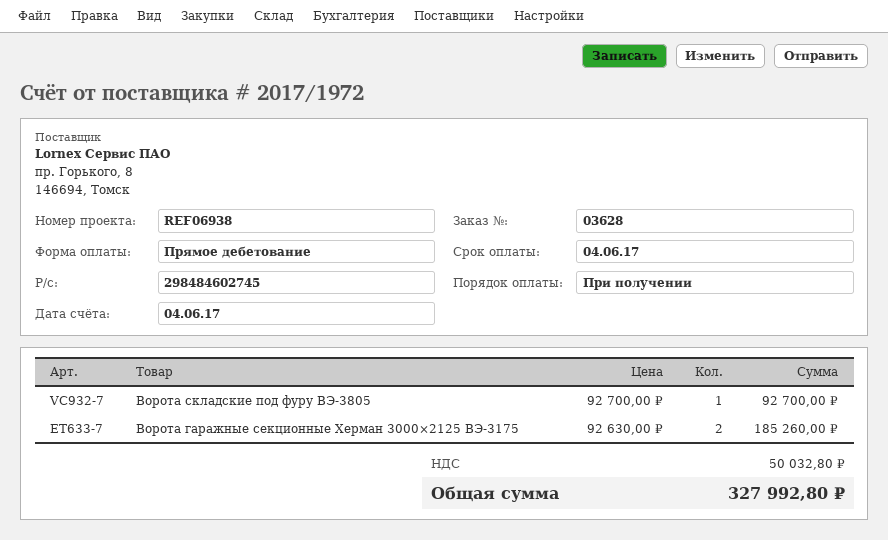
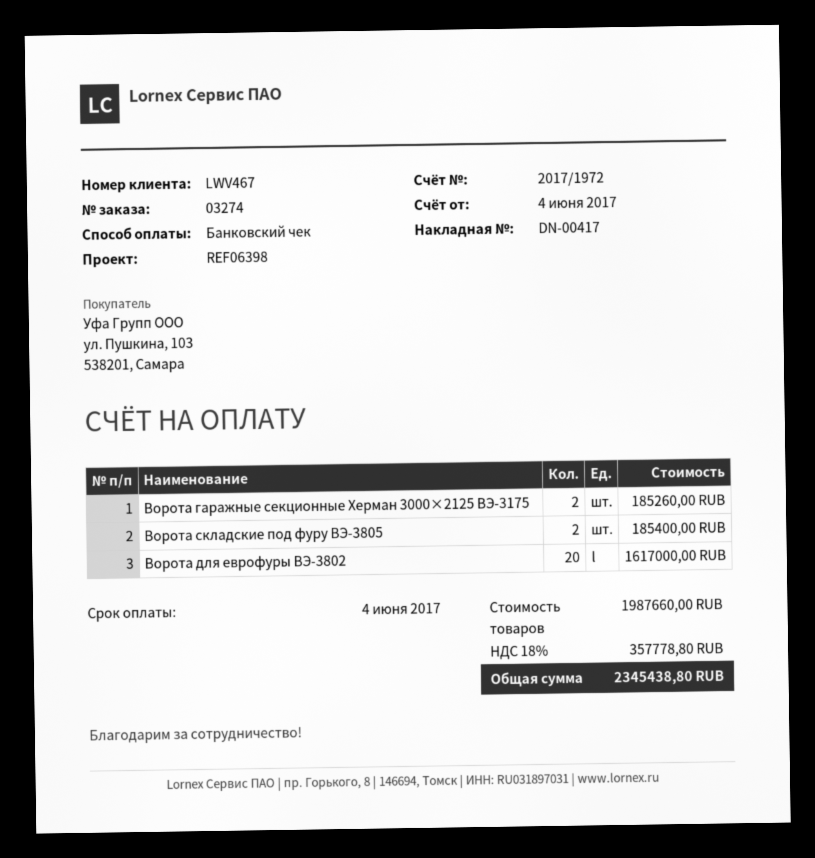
order number: 03628 -> 03274
reference: REF06938 -> REF06398
payment method: direct debit -> cheque
Ворота складские под фуру ВЭ-3805: 1 for 92700.00 -> 2 for 185400.00
Ворота для еврофуры ВЭ-3802: none -> 20 for 1617000.00
tax: 50032.80 -> 357778.80
total: 327992.80 -> 2345438.80

